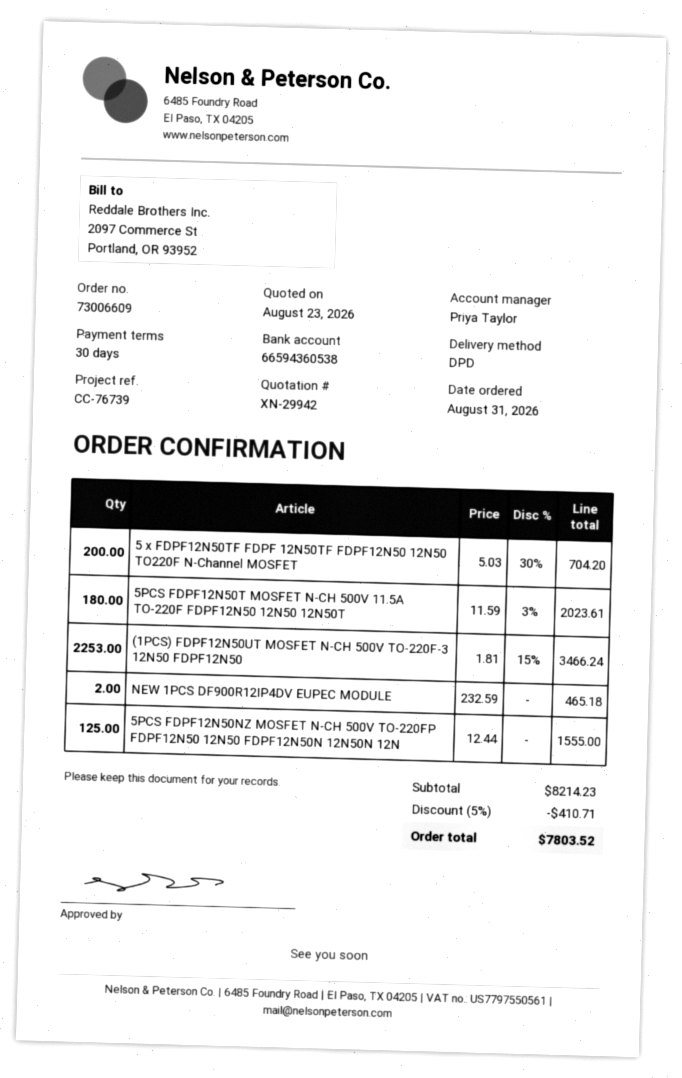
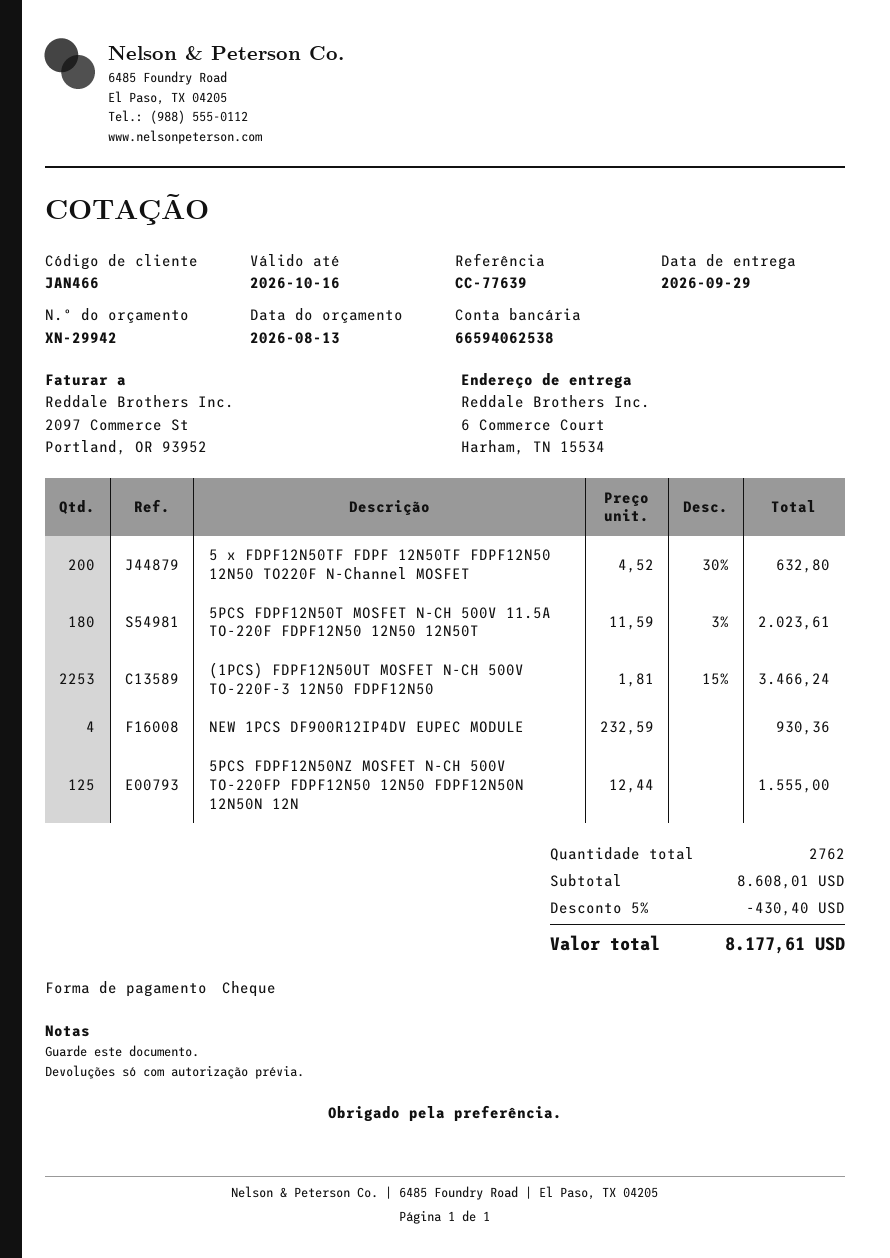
quote date: 2026-08-23 -> 2026-08-13
reference: CC-76739 -> CC-77639
bank account: 66594360538 -> 66594062538
5 x FDPF12N50TF FDPF 12N50TF FDPF12N50 12N50 TO220F N-Channel MOSFET: 200 x 5.03 - 30% = 704.20 -> 200 x 4.52 - 30% = 632.80
NEW 1PCS DF900R12IP4DV EUPEC MODULE: 2 x 232.59 = 465.18 -> 4 x 232.59 = 930.36
subtotal: 8214.23 -> 8608.01
discount: 5% = 410.71 -> 5% = 430.40
total: 7803.52 -> 8177.61

